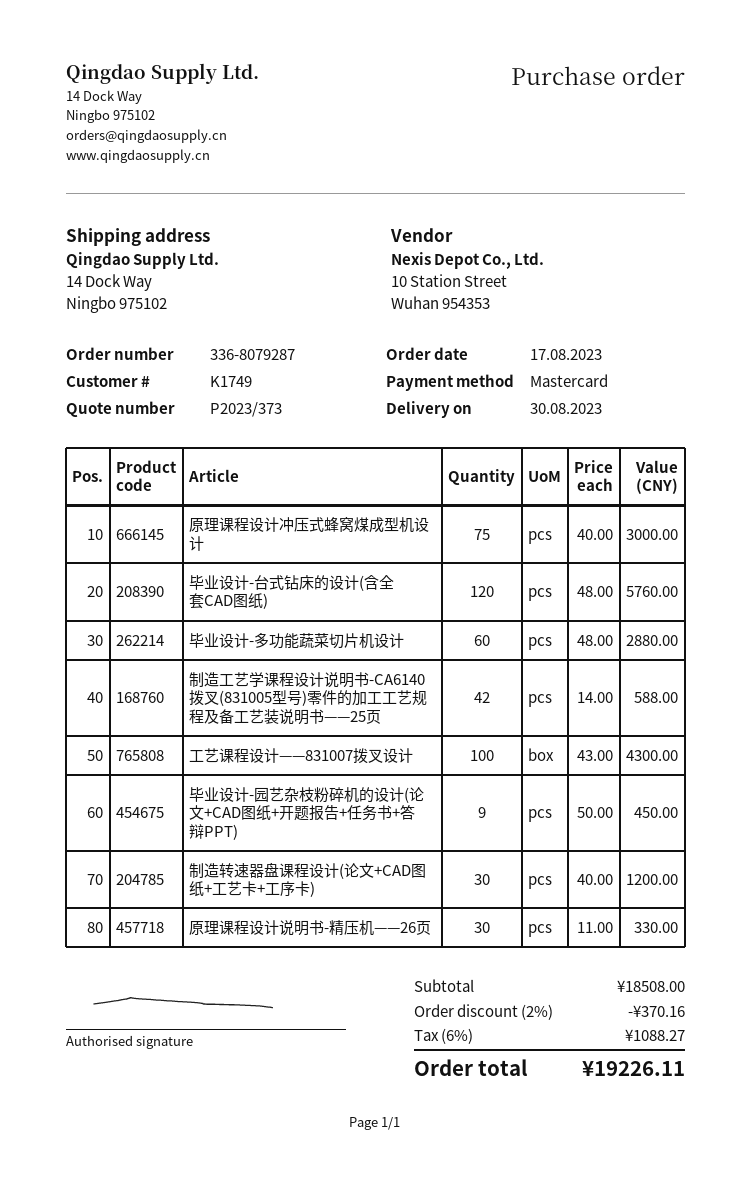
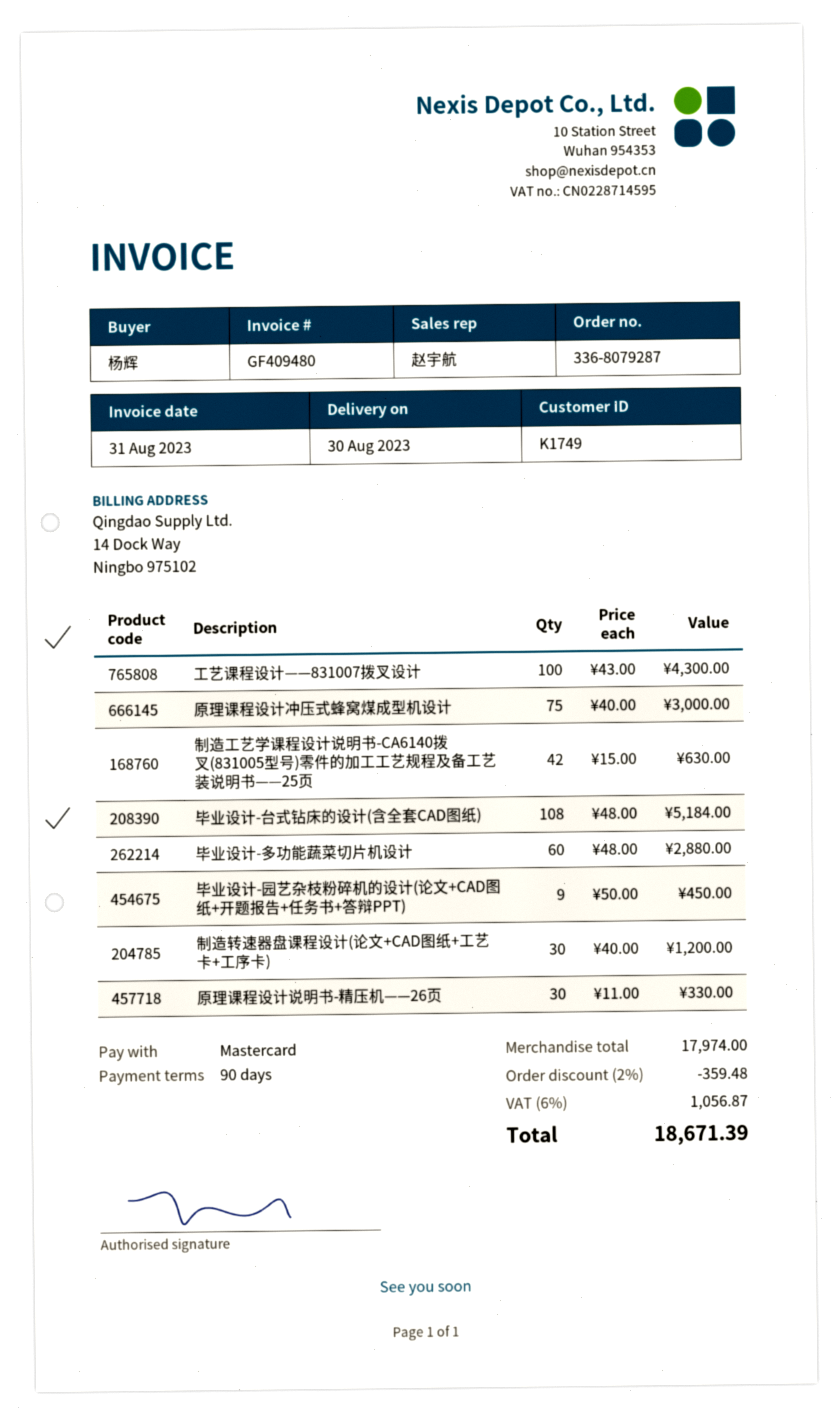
毕业设计-台式钻床的设计(含全套CAD图纸): 120 x 48.00 = 5760.00 -> 108 x 48.00 = 5184.00
制造工艺学课程设计说明书-CA6140拨叉(831005型号)零件的加工工艺规程及备工艺装说明书——25页: 42 x 14.00 = 588.00 -> 42 x 15.00 = 630.00
subtotal: 18508.00 -> 17974.00
discount: 2% = 370.16 -> 2% = 359.48
tax: 6% = 1088.27 -> 6% = 1056.87
total: 19226.11 -> 18671.39

